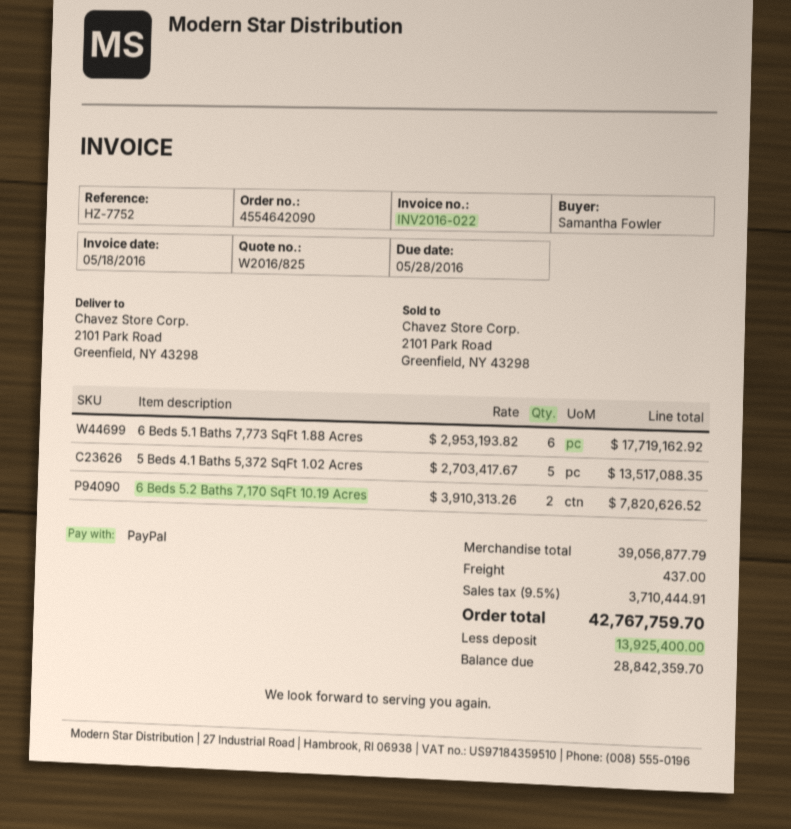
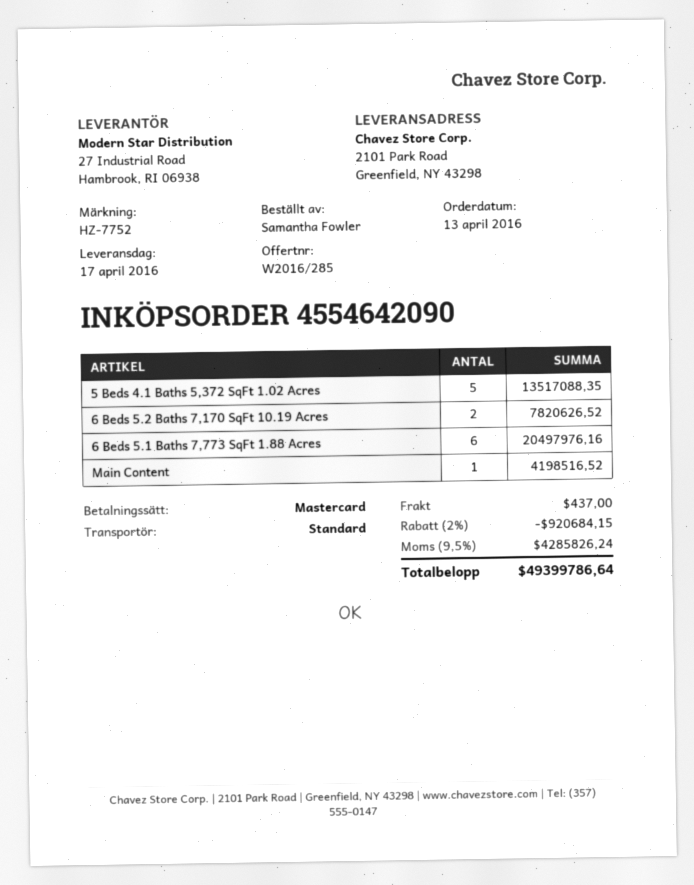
quote number: W2016/825 -> W2016/285
payment method: PayPal -> Mastercard
6 Beds 5.1 Baths 7,773 SqFt 1.88 Acres: 6 for 17719162.92 -> 6 for 20497976.16
Main Content: none -> 1 for 4198516.52
discount: none -> 2% = 920684.15
tax: 9.5% = 3710444.91 -> 9.5% = 4285826.24
total: 42767759.70 -> 49399786.64

